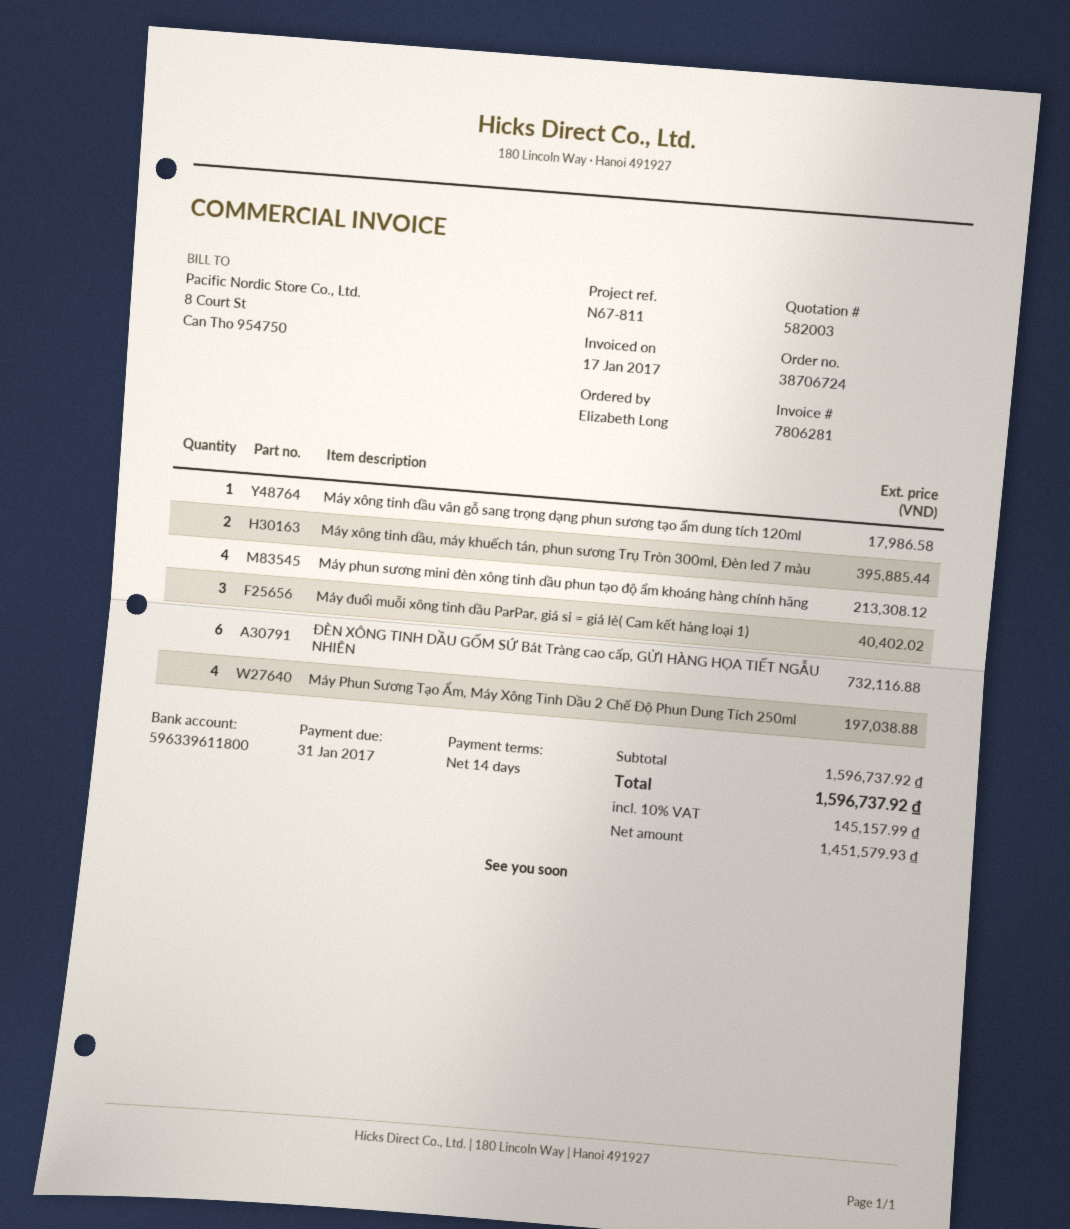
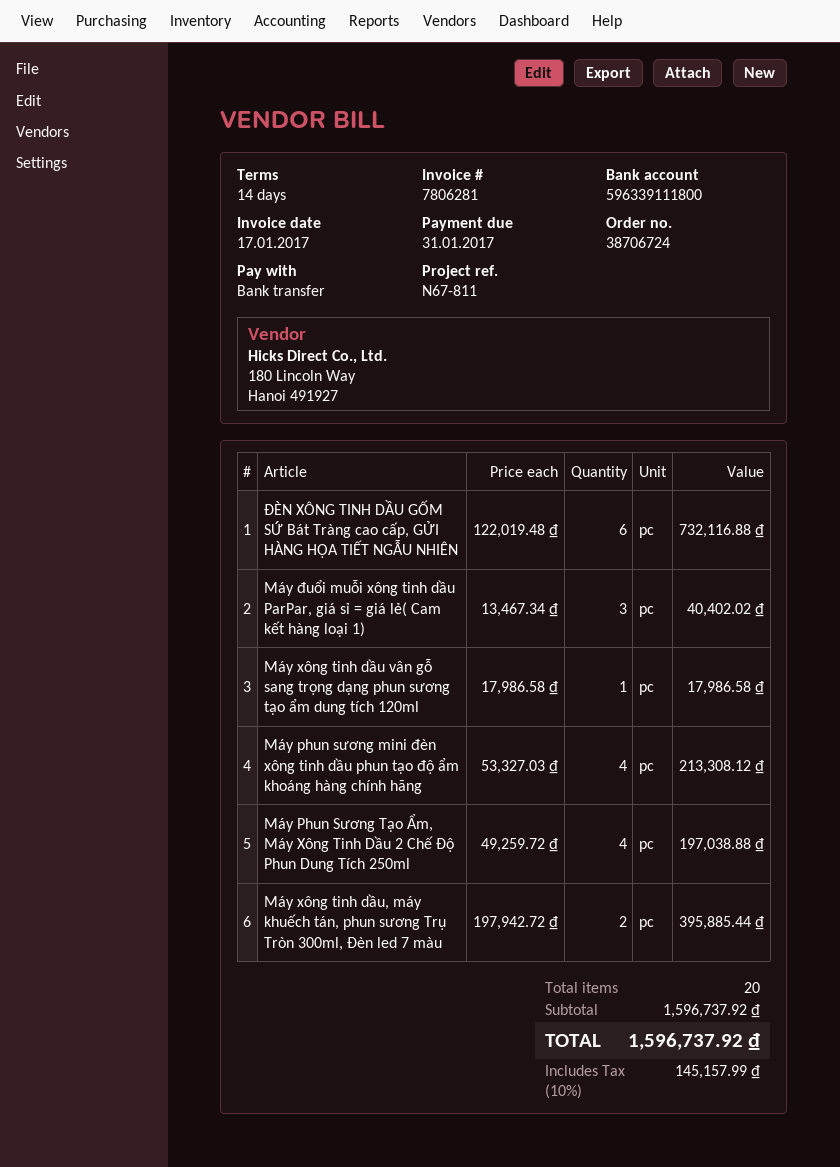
bank account: 596339611800 -> 596339111800

